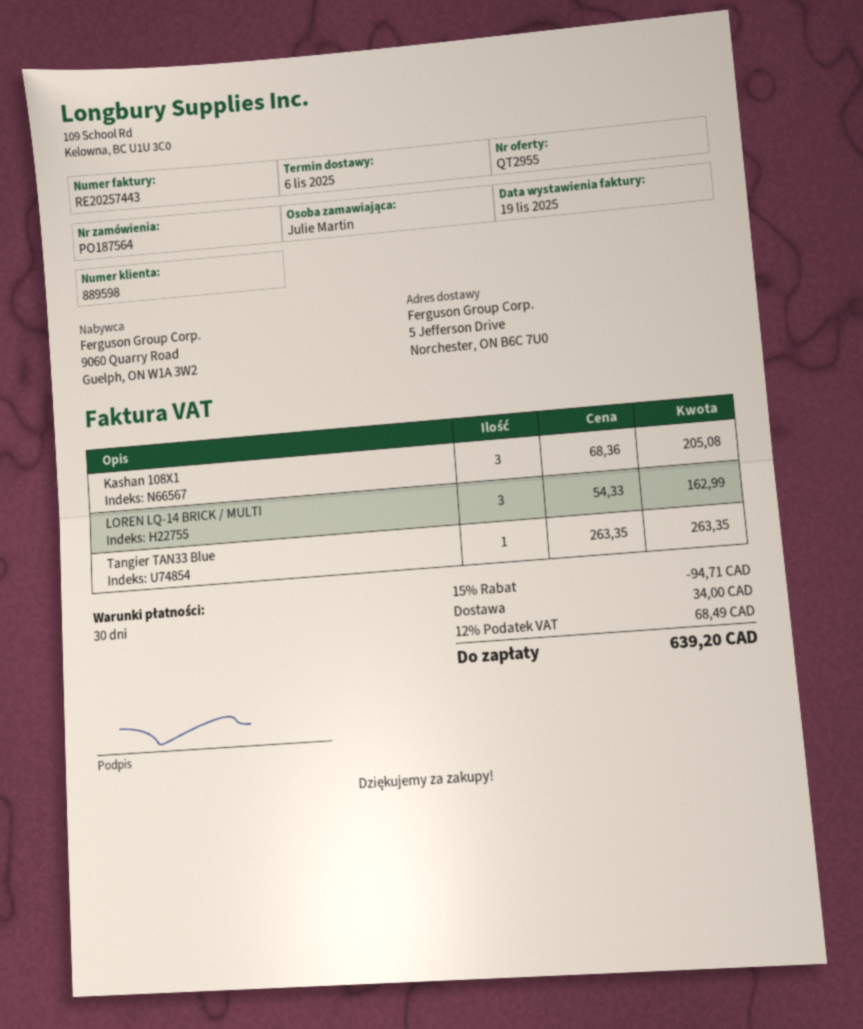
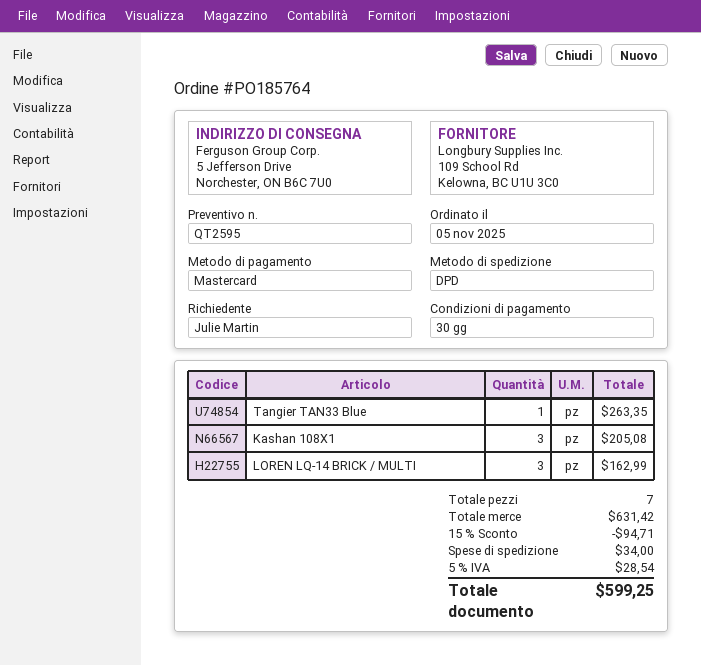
quote number: QT2955 -> QT2595
order number: PO187564 -> PO185764
tax: 12% = 68.49 -> 5% = 28.54
total: 639.20 -> 599.25

